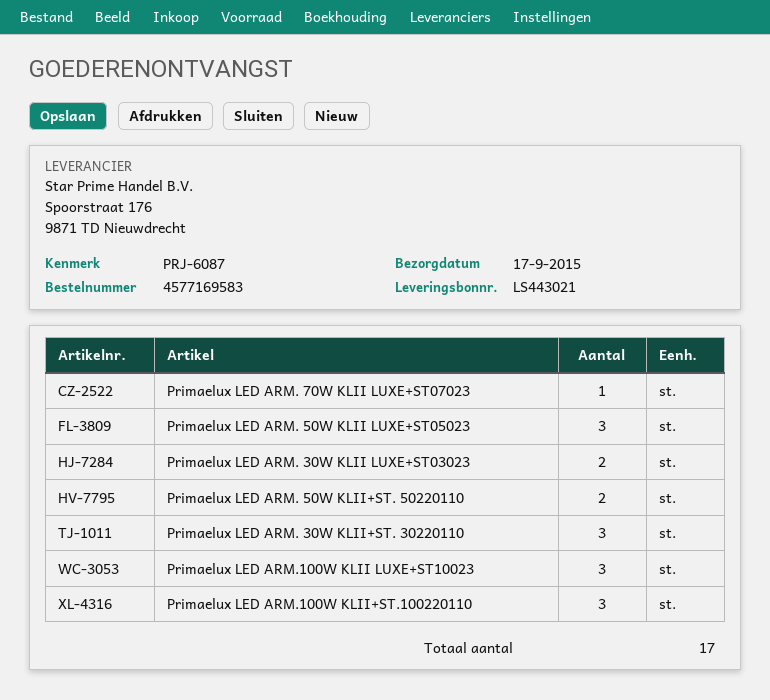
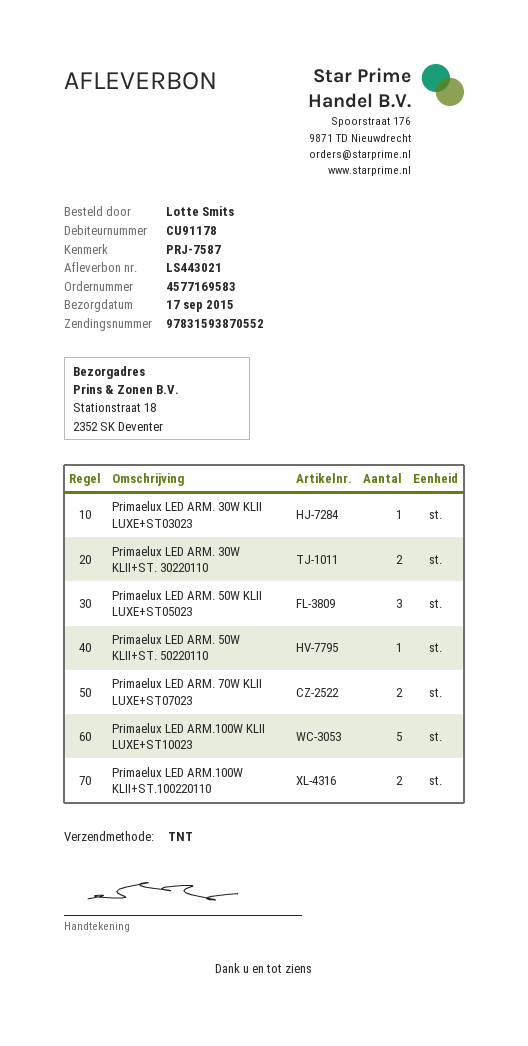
reference: PRJ-6087 -> PRJ-7587
Primaelux LED ARM. 70W KLII LUXE+ST07023: 1 -> 2
Primaelux LED ARM. 30W KLII LUXE+ST03023: 2 -> 1
Primaelux LED ARM. 50W KLII+ST. 50220110: 2 -> 1
Primaelux LED ARM. 30W KLII+ST. 30220110: 3 -> 2
Primaelux LED ARM.100W KLII LUXE+ST10023: 3 -> 5
Primaelux LED ARM.100W KLII+ST.100220110: 3 -> 2

